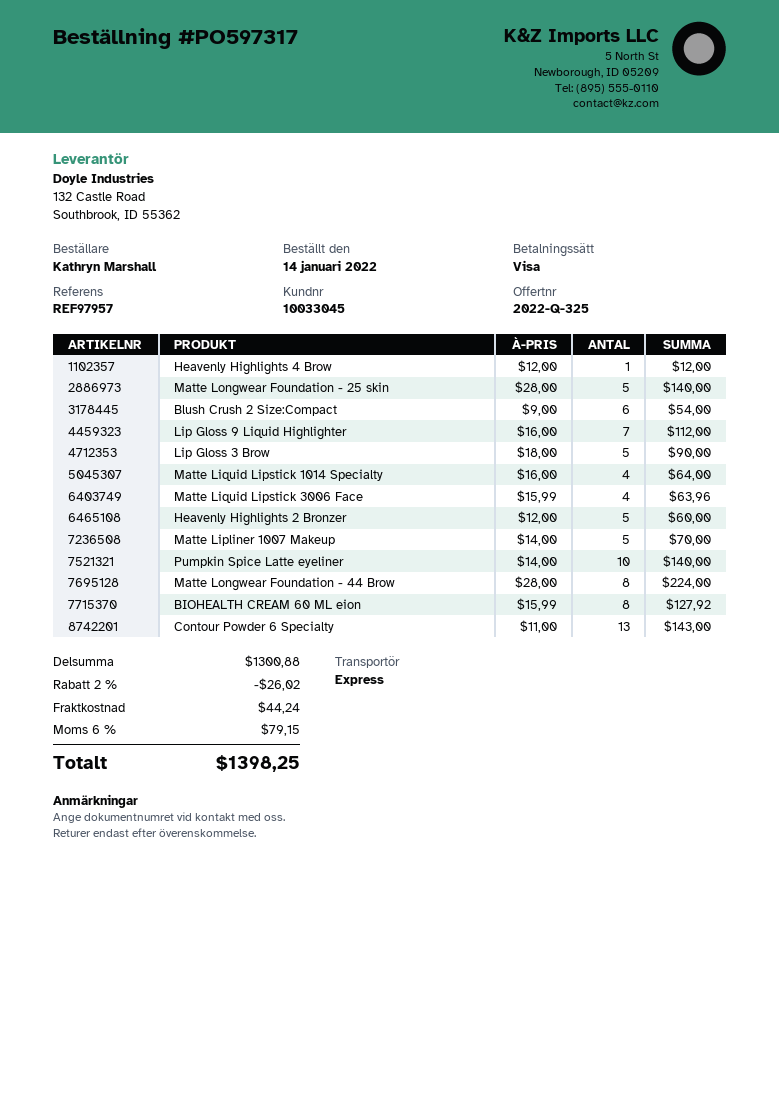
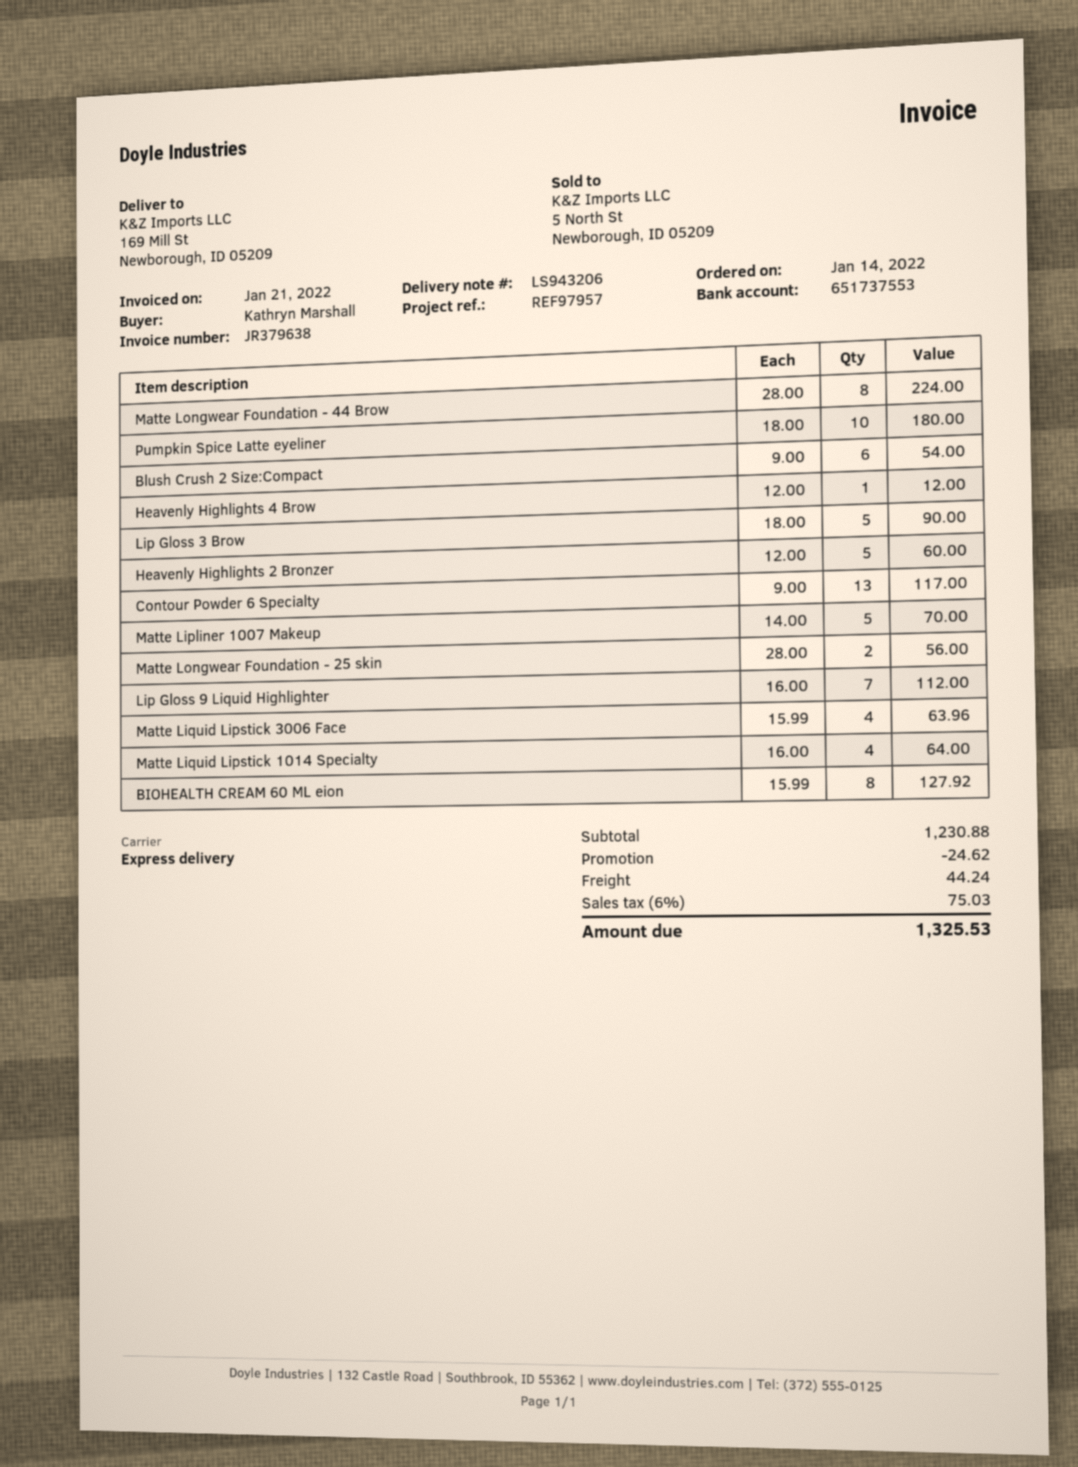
Matte Longwear Foundation - 25 skin: 5 x 28.00 = 140.00 -> 2 x 28.00 = 56.00
Pumpkin Spice Latte eyeliner: 10 x 14.00 = 140.00 -> 10 x 18.00 = 180.00
Contour Powder 6 Specialty: 13 x 11.00 = 143.00 -> 13 x 9.00 = 117.00
subtotal: 1300.88 -> 1230.88
discount: 26.02 -> 24.62
tax: 6% = 79.15 -> 6% = 75.03
total: 1398.25 -> 1325.53

